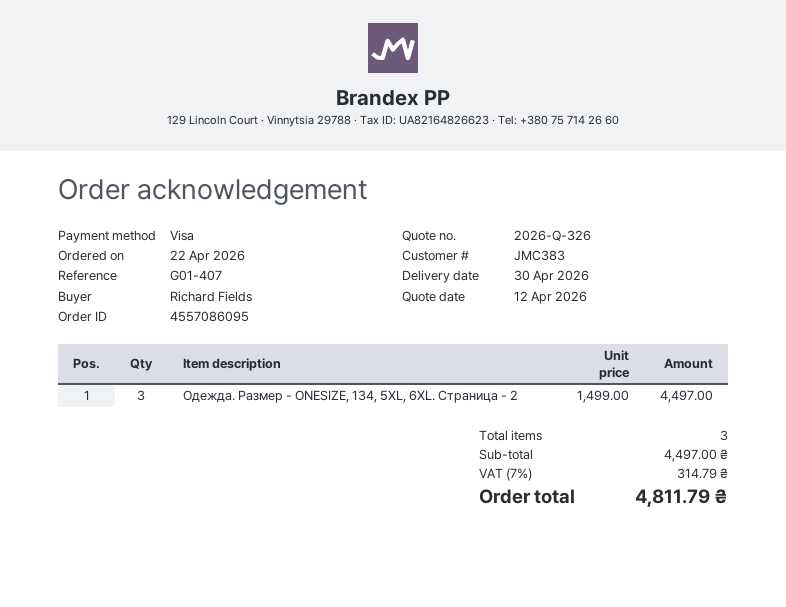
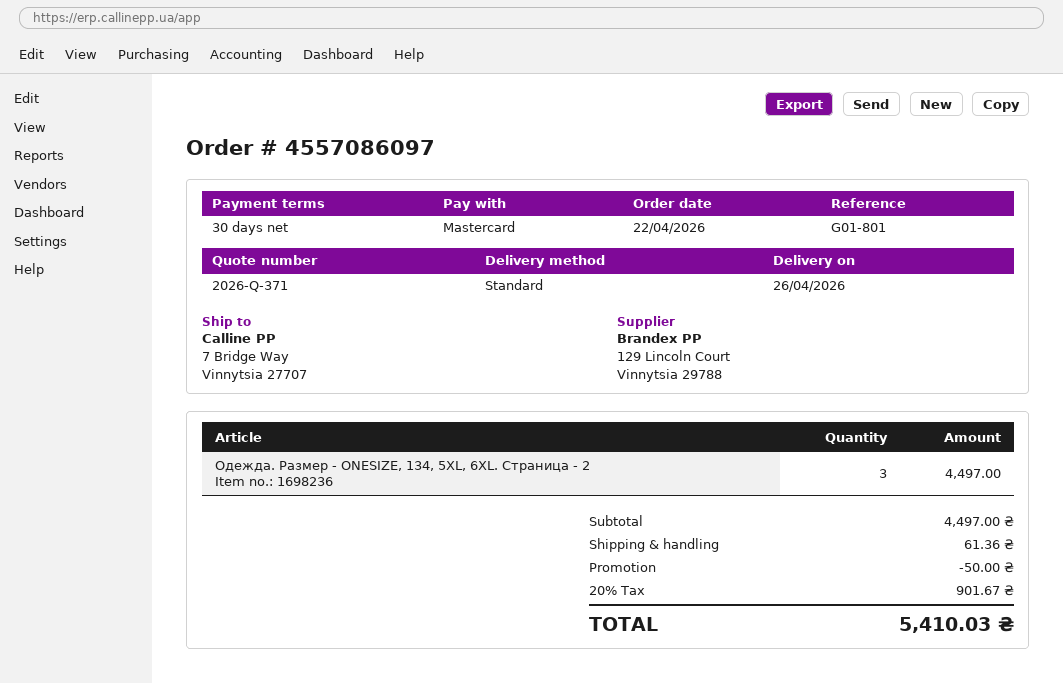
quote number: 2026-Q-326 -> 2026-Q-371
order number: 4557086095 -> 4557086097
delivery date: 2026-04-30 -> 2026-04-26
reference: G01-407 -> G01-801
payment method: Visa -> Mastercard
discount: none -> 50.00
shipping: none -> 61.36
tax: 7% = 314.79 -> 20% = 901.67
total: 4811.79 -> 5410.03

